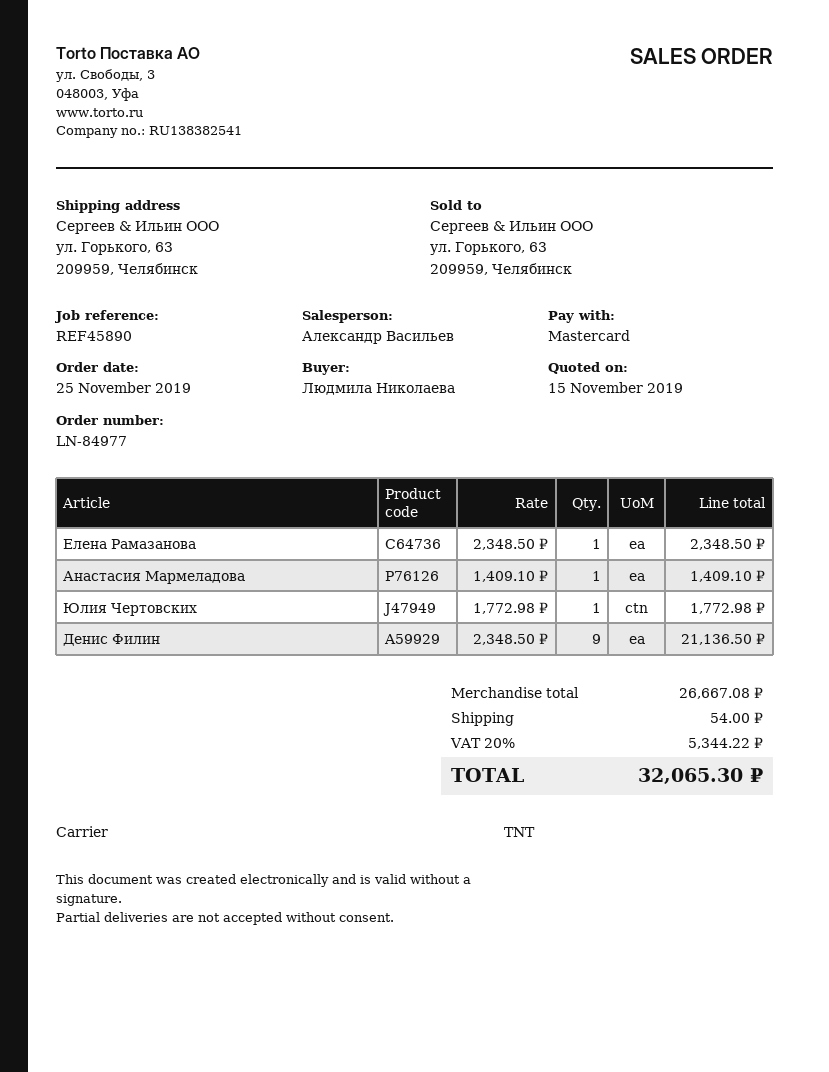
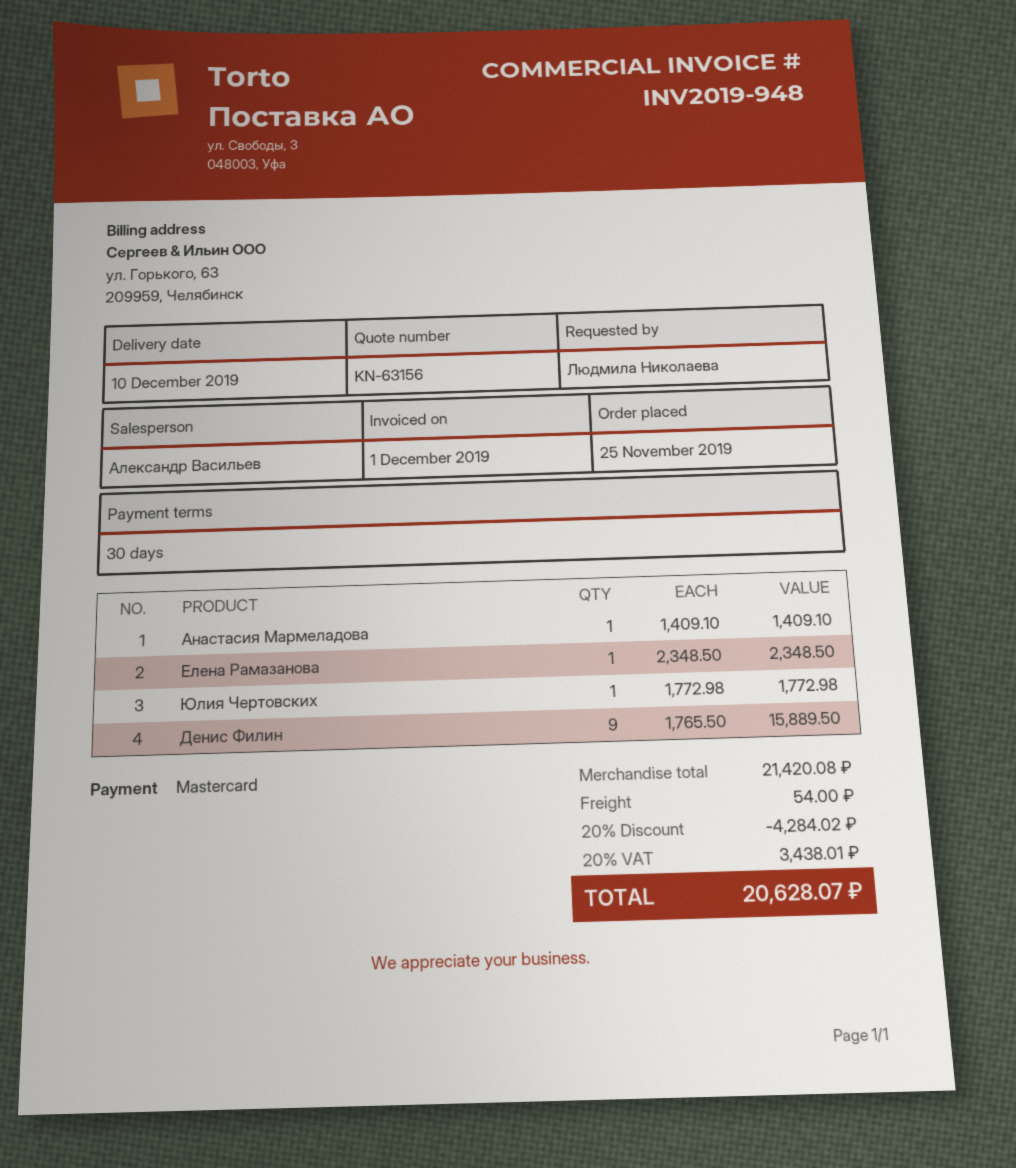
Денис Филин: 9 x 2348.50 = 21136.50 -> 9 x 1765.50 = 15889.50
subtotal: 26667.08 -> 21420.08
discount: none -> 20% = 4284.02
tax: 20% = 5344.22 -> 20% = 3438.01
total: 32065.30 -> 20628.07

